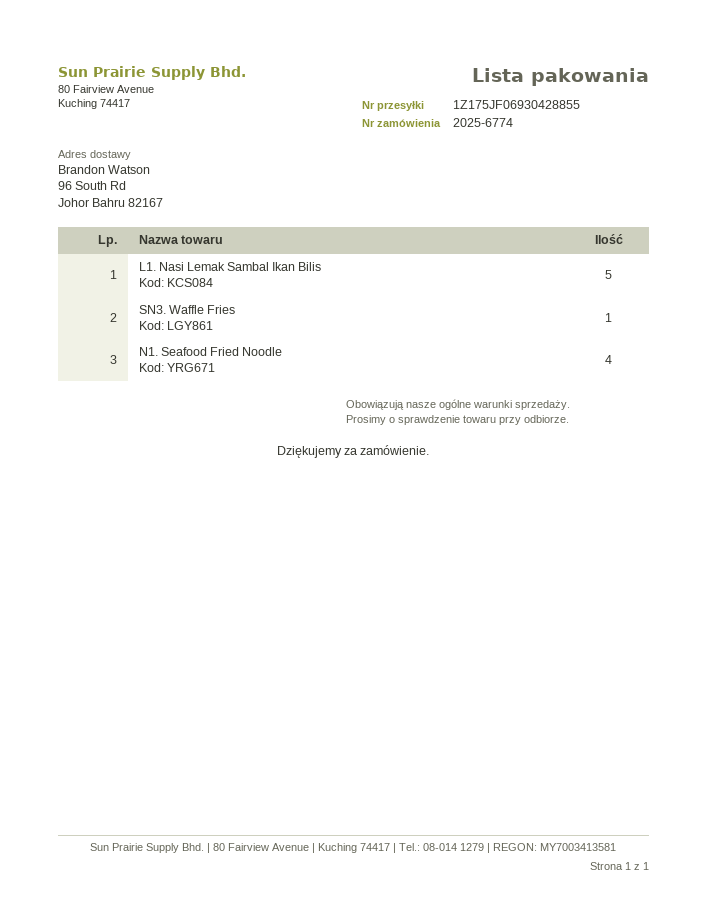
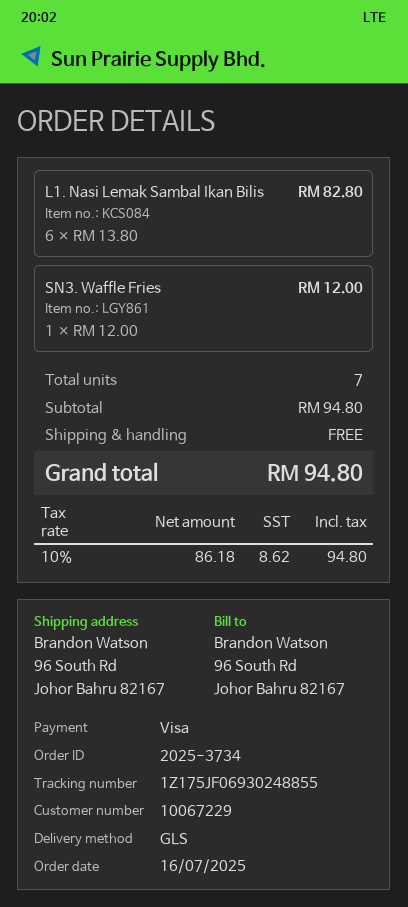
order number: 2025-6774 -> 2025-3734
tracking number: 1Z175JF06930428855 -> 1Z175JF06930248855
L1. Nasi Lemak Sambal Ikan Bilis: 5 -> 6
N1. Seafood Fried Noodle: 4 -> none

